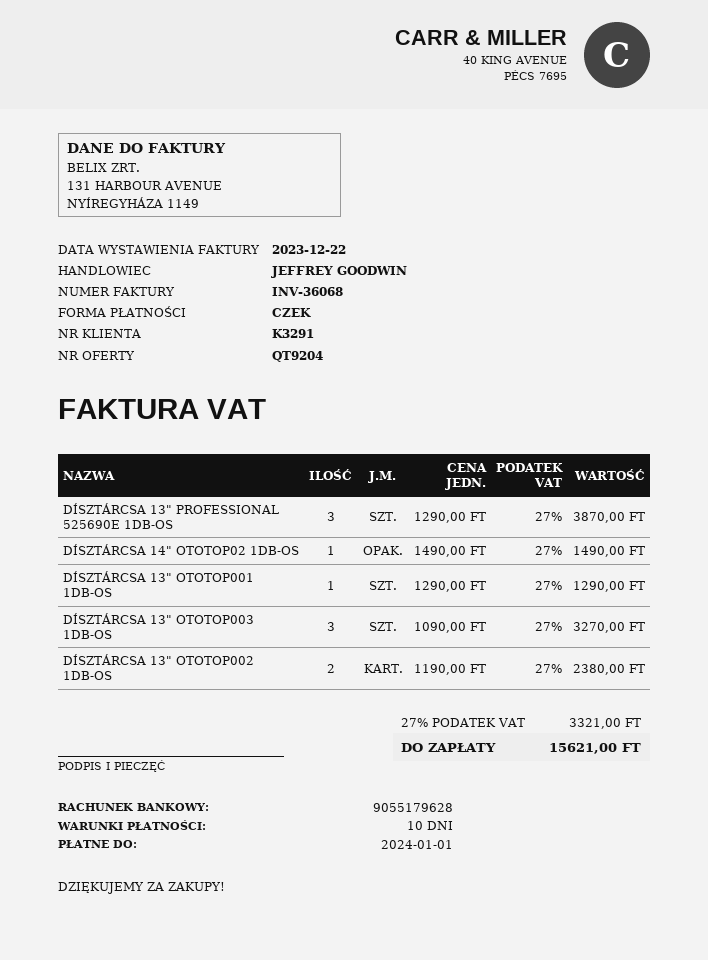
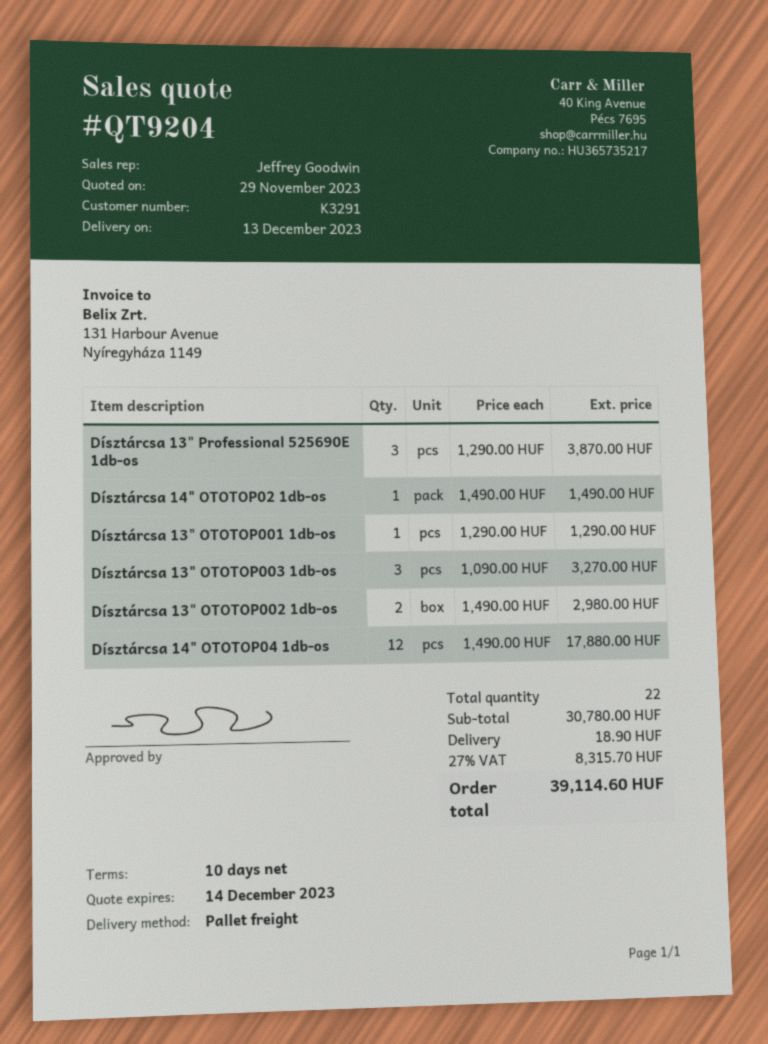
DÍSZTÁRCSA 13" OTOTOP002 1DB-OS: 2 x 1190.00 = 2380.00 -> 2 x 1490.00 = 2980.00
Dísztárcsa 14" OTOTOP04 1db-os: none -> 12 x 1490.00 = 17880.00
shipping: none -> 18.90
tax: 27% = 3321.00 -> 27% = 8315.70
total: 15621.00 -> 39114.60

